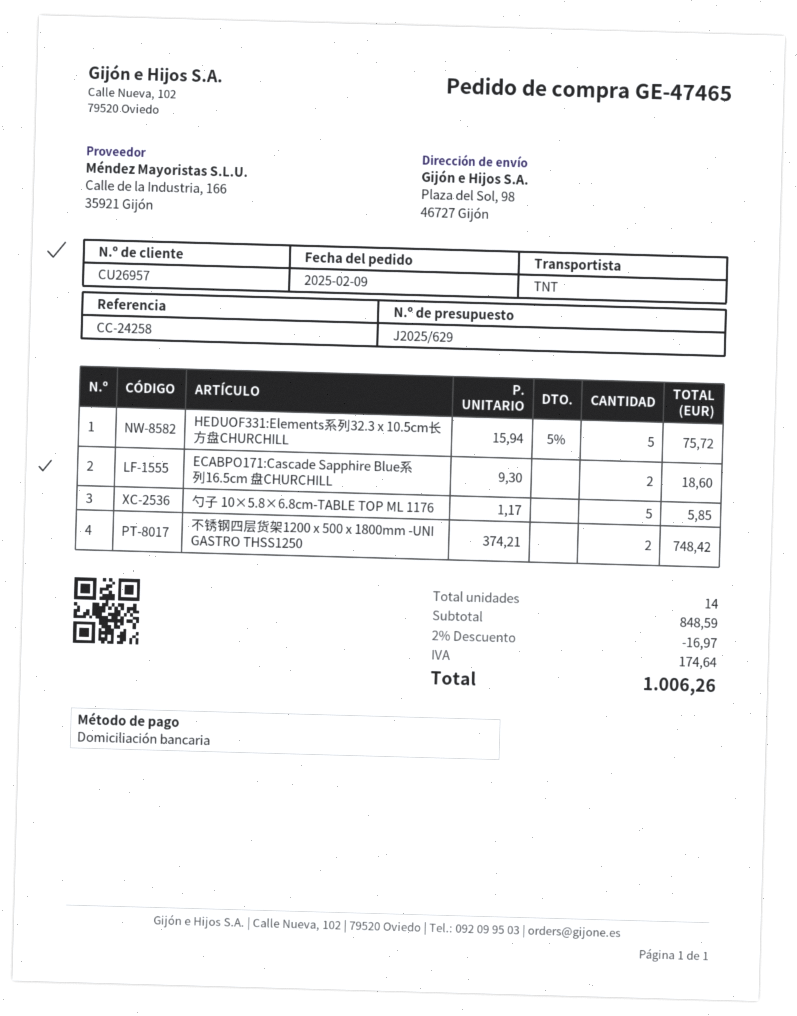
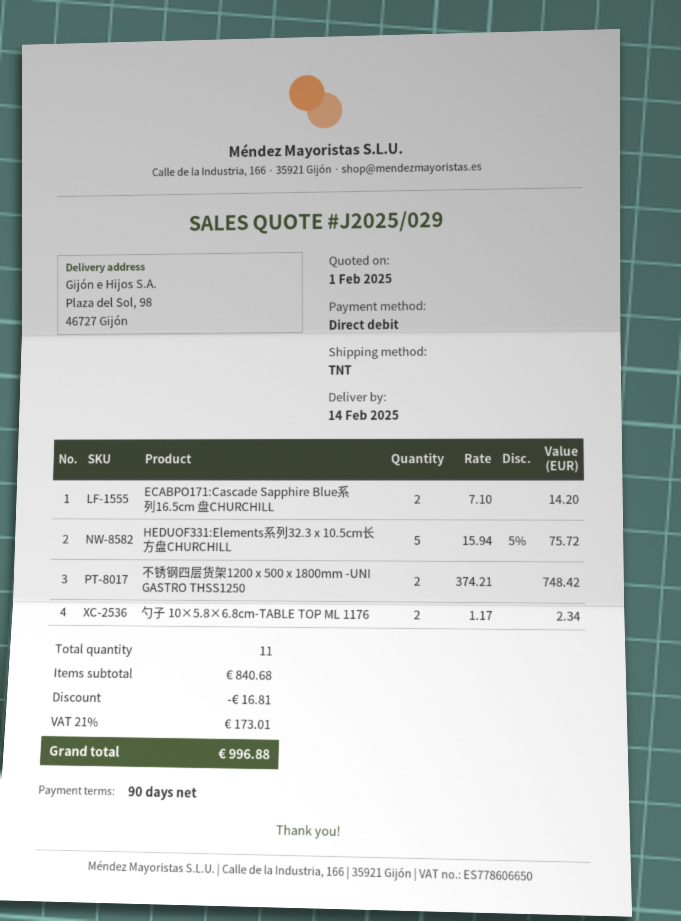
quote number: J2025/629 -> J2025/029
ECABPO171:Cascade Sapphire Blue系列16.5cm 盘CHURCHILL: 2 x 9.30 = 18.60 -> 2 x 7.10 = 14.20
勺子 10×5.8×6.8cm-TABLE TOP ML 1176: 5 x 1.17 = 5.85 -> 2 x 1.17 = 2.34
total quantity: 14 -> 11
subtotal: 848.59 -> 840.68
discount: 16.97 -> 16.81
tax: 174.64 -> 173.01
total: 1006.26 -> 996.88

